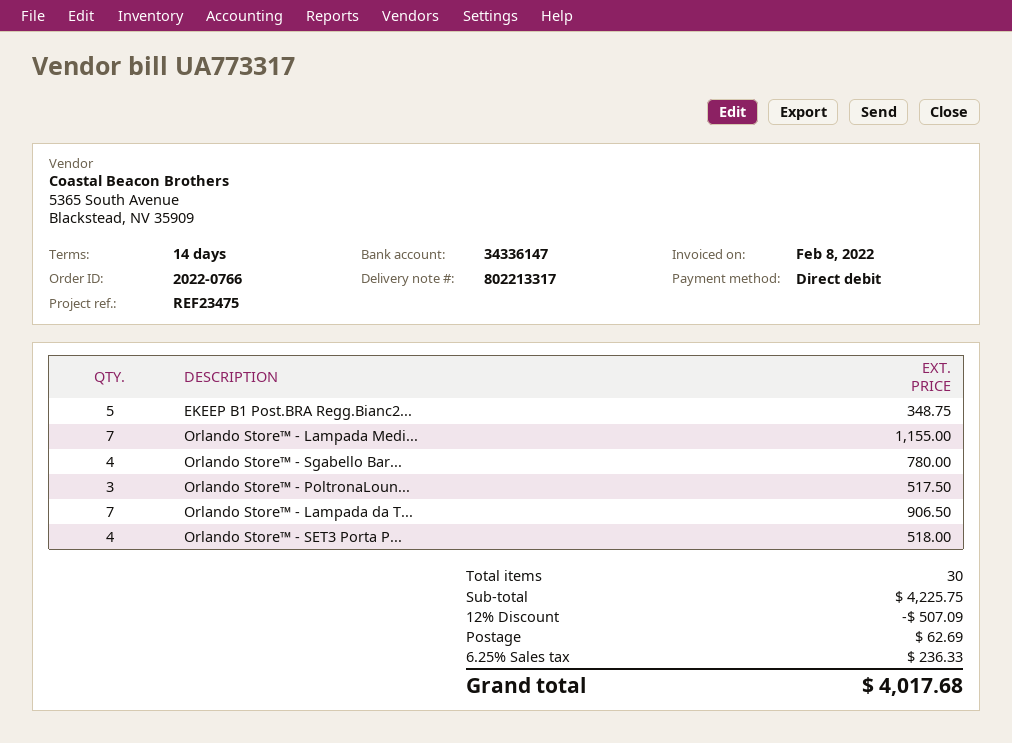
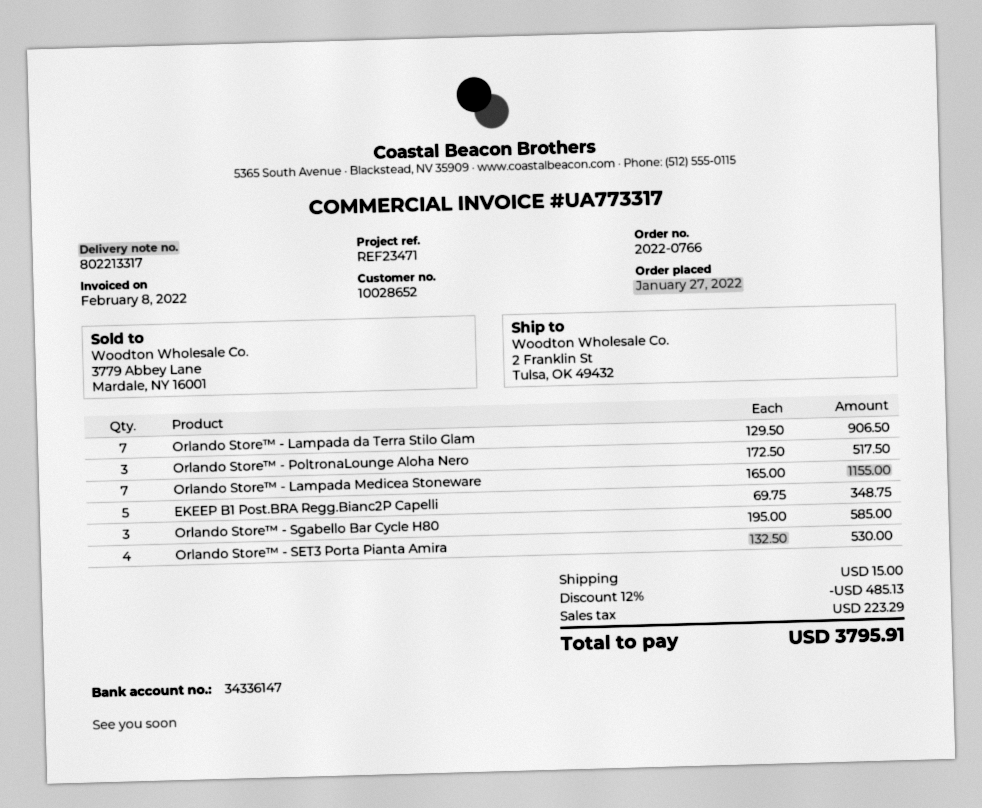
reference: REF23475 -> REF23471
Orlando Store™ - Sgabello Bar...: 4 for 780.00 -> 3 for 585.00
Orlando Store™ - SET3 Porta P...: 4 for 518.00 -> 4 for 530.00
discount: 12% = 507.09 -> 12% = 485.13
shipping: 62.69 -> 15.00
tax: 236.33 -> 223.29
total: 4017.68 -> 3795.91

